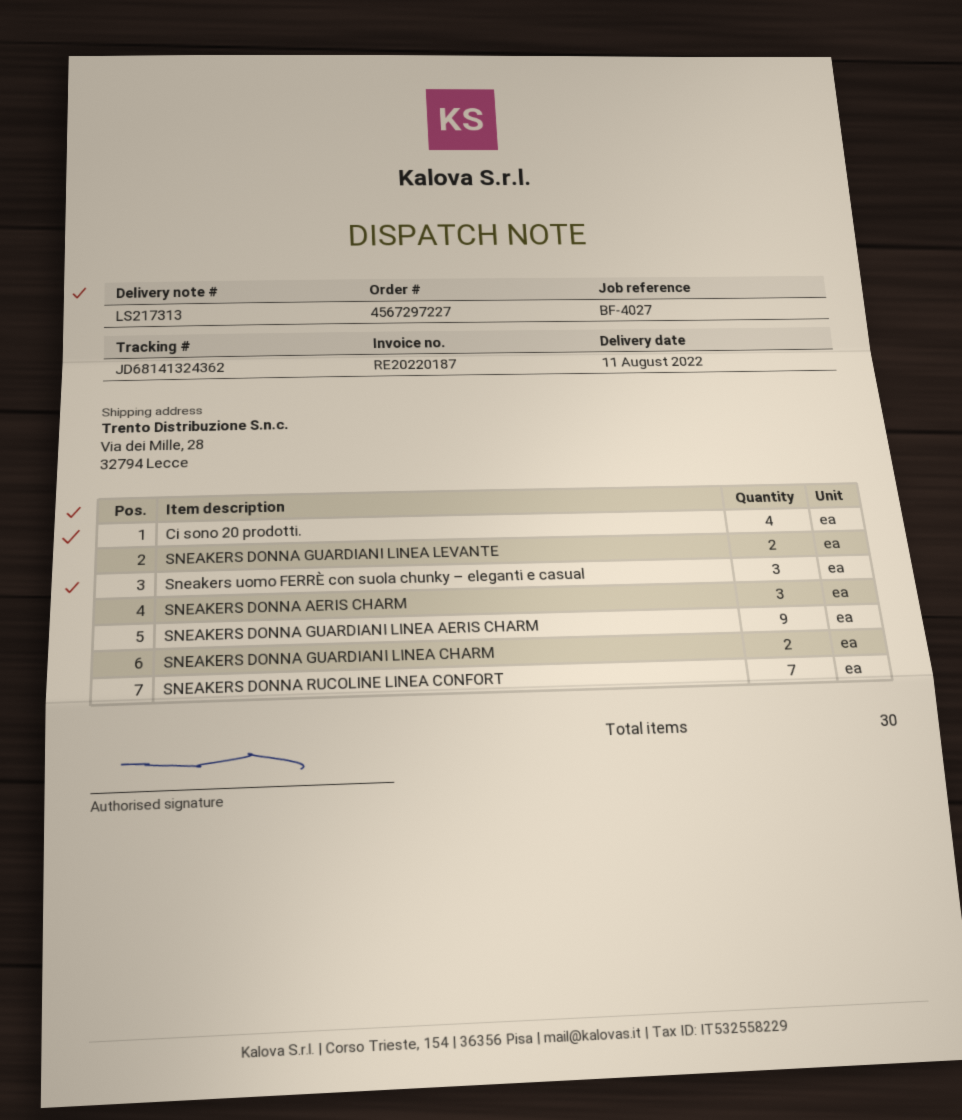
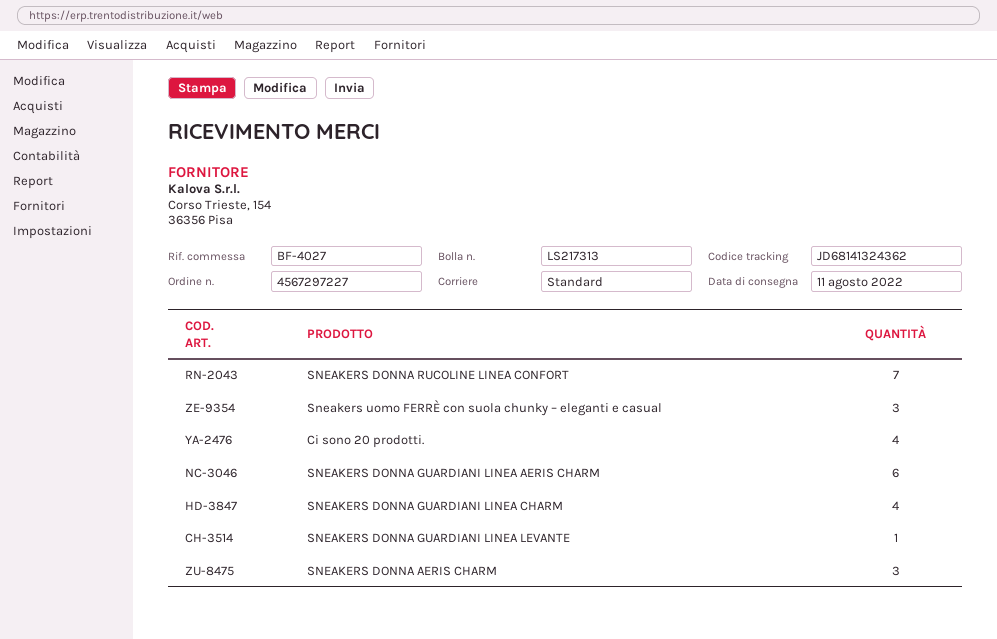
SNEAKERS DONNA GUARDIANI LINEA LEVANTE: 2 -> 1
SNEAKERS DONNA GUARDIANI LINEA AERIS CHARM: 9 -> 6
SNEAKERS DONNA GUARDIANI LINEA CHARM: 2 -> 4

